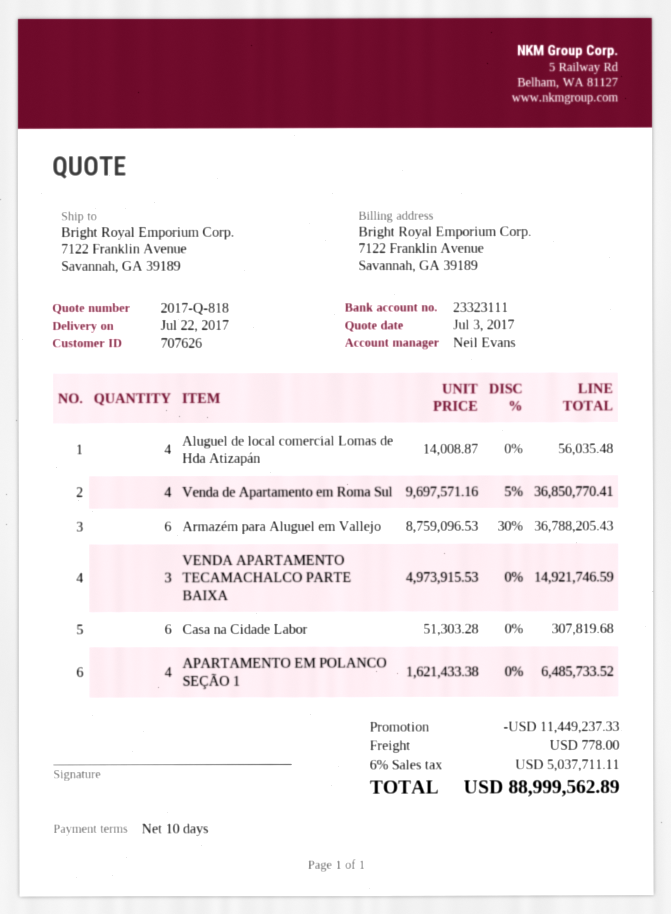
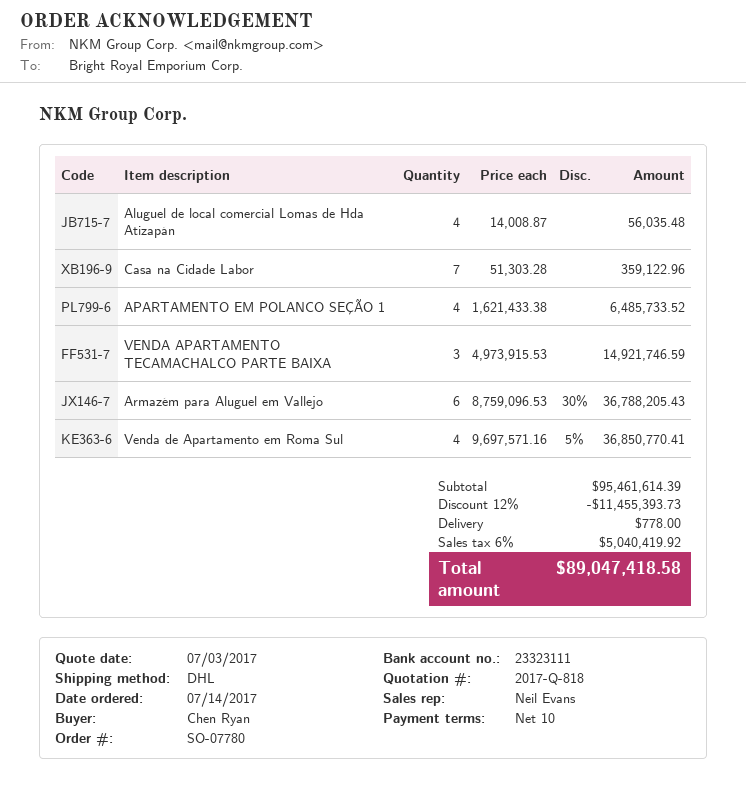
Casa na Cidade Labor: 6 x 51303.28 = 307819.68 -> 7 x 51303.28 = 359122.96
discount: 11449237.33 -> 11455393.73
tax: 6% = 5037711.11 -> 6% = 5040419.92
total: 88999562.89 -> 89047418.58

